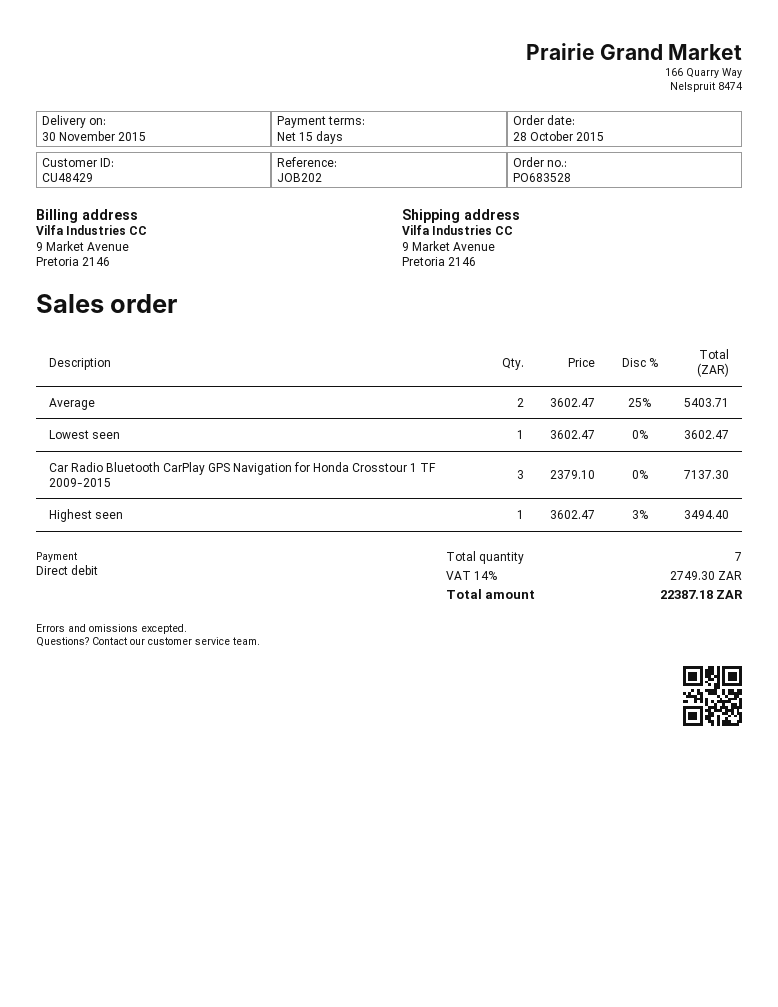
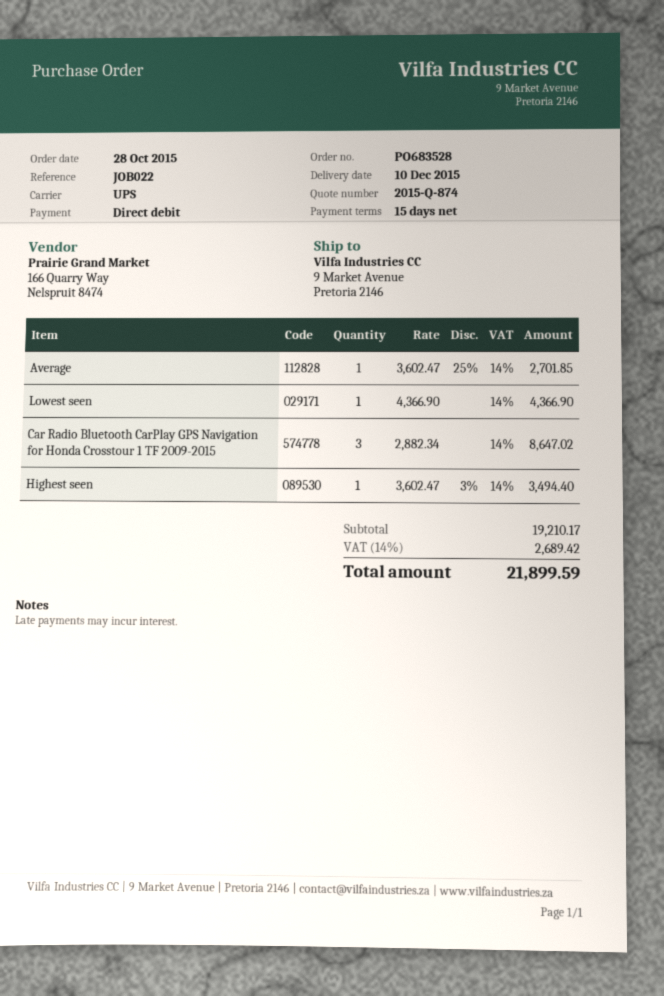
delivery date: 2015-11-30 -> 2015-12-10
reference: JOB202 -> JOB022
Average: 2 x 3602.47 - 25% = 5403.71 -> 1 x 3602.47 - 25% = 2701.85
Lowest seen: 1 x 3602.47 = 3602.47 -> 1 x 4366.90 = 4366.90
Car Radio Bluetooth CarPlay GPS Navigation for Honda Crosstour 1 TF 2009-2015: 3 x 2379.10 = 7137.30 -> 3 x 2882.34 = 8647.02
tax: 14% = 2749.30 -> 14% = 2689.42
total: 22387.18 -> 21899.59

